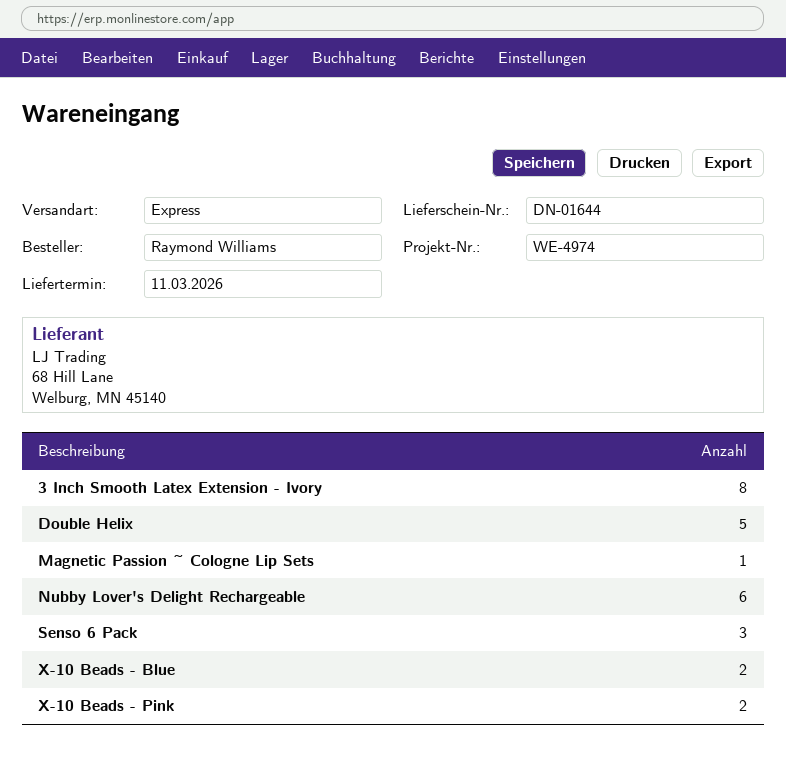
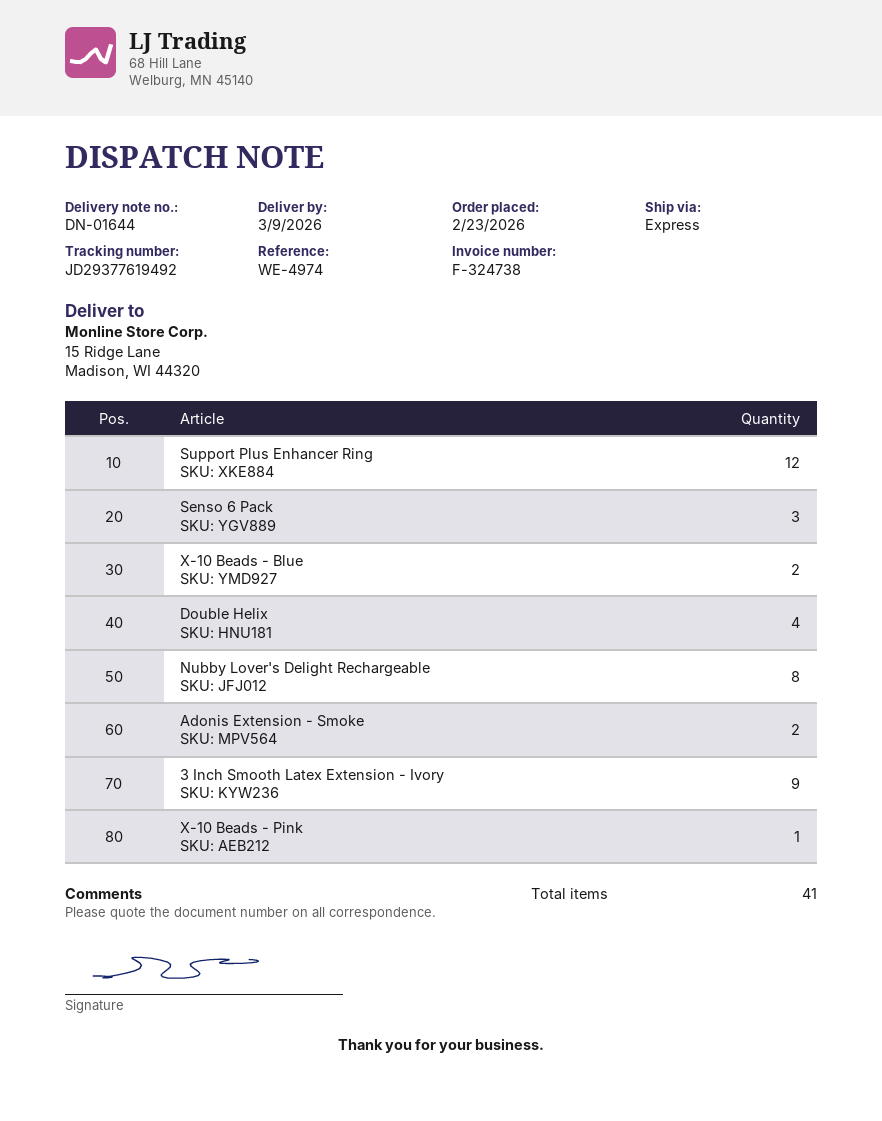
delivery date: 2026-03-11 -> 2026-03-09
3 Inch Smooth Latex Extension - Ivory: 8 -> 9
Double Helix: 5 -> 4
Magnetic Passion ~ Cologne Lip Sets: 1 -> none
Nubby Lover's Delight Rechargeable: 6 -> 8
X-10 Beads - Pink: 2 -> 1
Support Plus Enhancer Ring: none -> 12
Adonis Extension - Smoke: none -> 2

